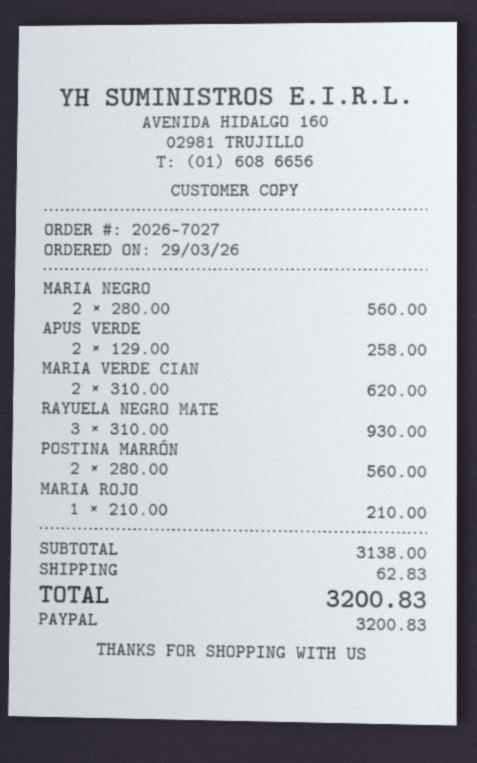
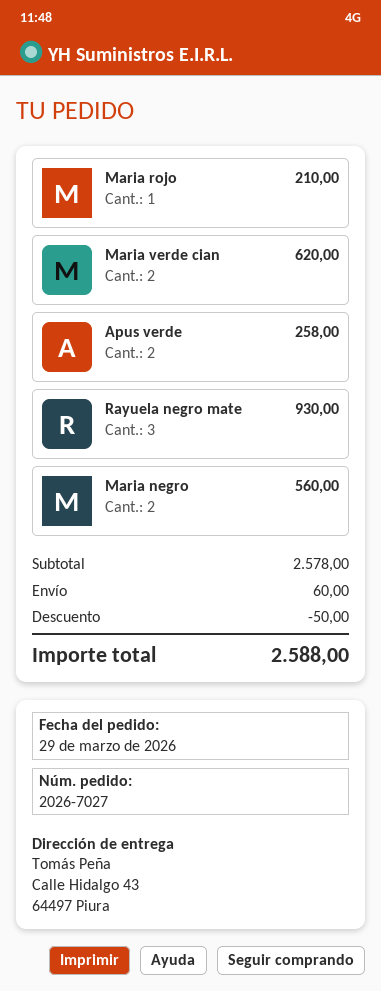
POSTINA MARRÓN: 2 for 560.00 -> none
subtotal: 3138.00 -> 2578.00
discount: none -> 50.00
shipping: 62.83 -> 60.00
total: 3200.83 -> 2588.00

